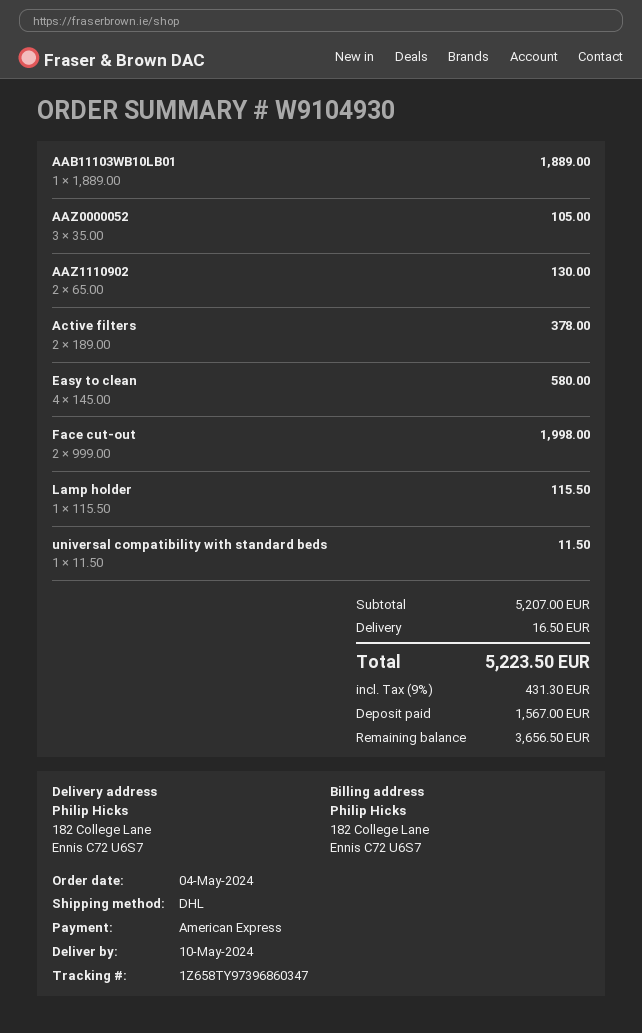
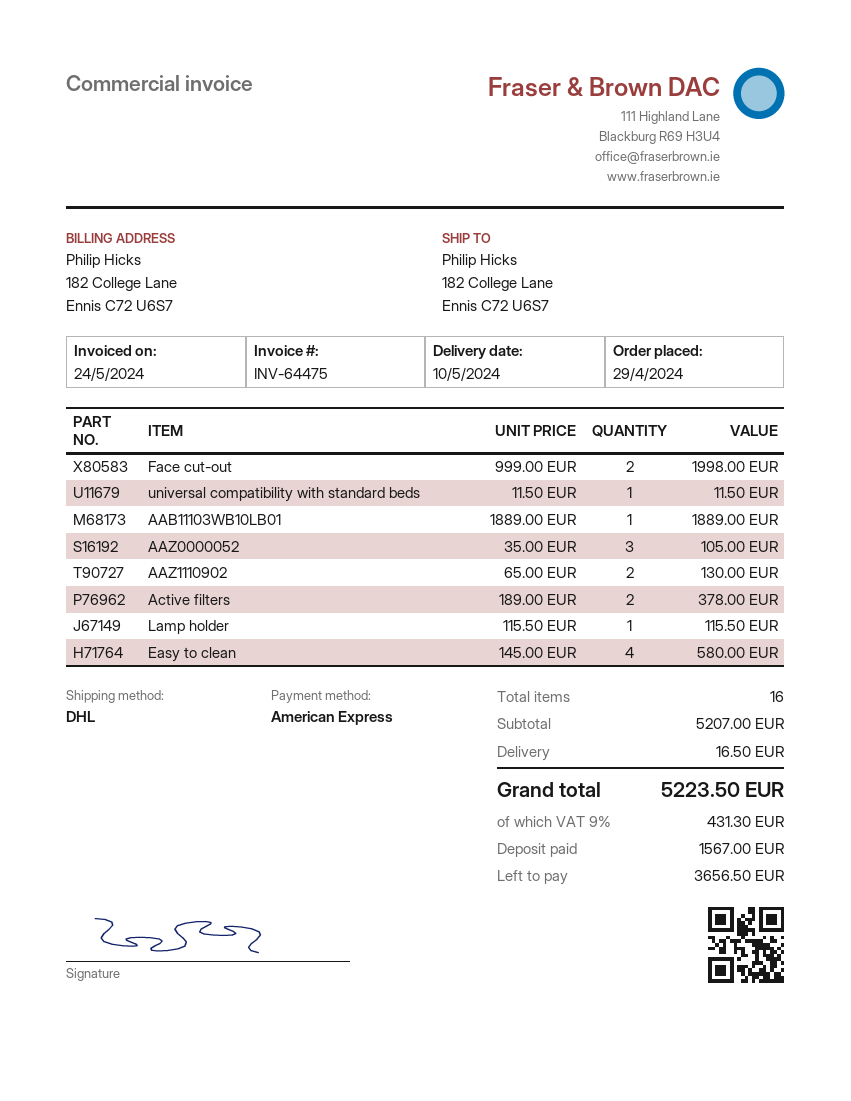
order date: 2024-05-04 -> 2024-04-29

